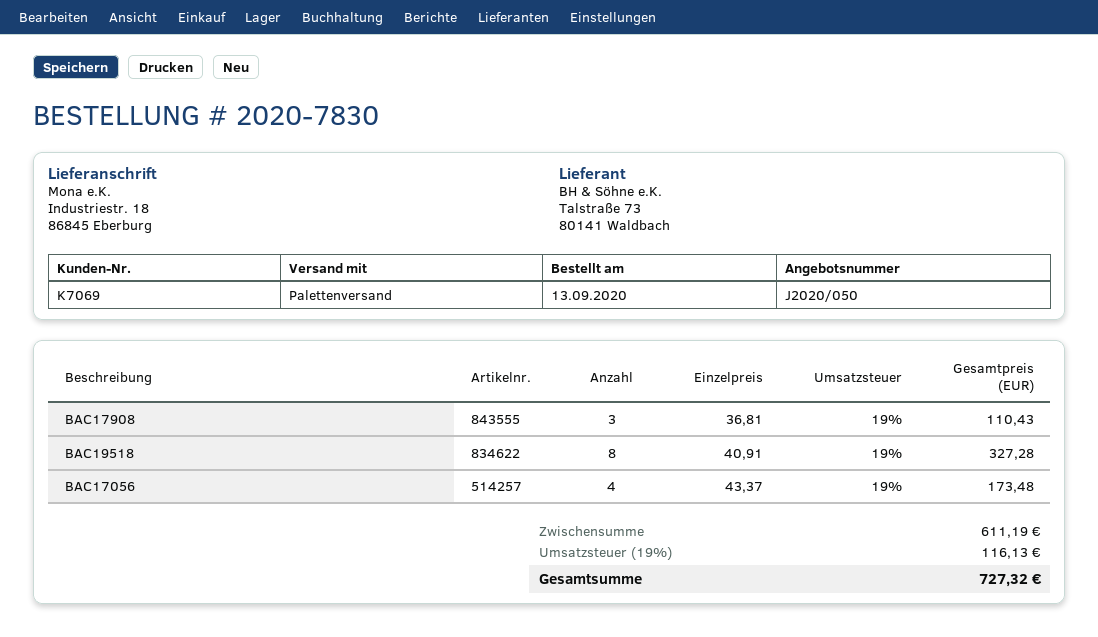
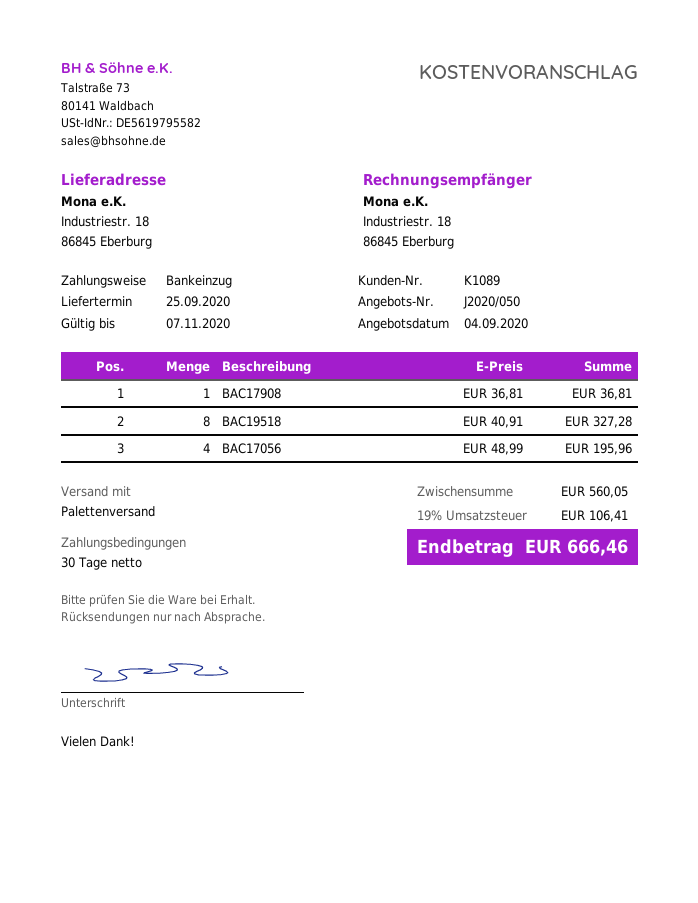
customer number: K7069 -> K1089
BAC17908: 3 x 36.81 = 110.43 -> 1 x 36.81 = 36.81
BAC17056: 4 x 43.37 = 173.48 -> 4 x 48.99 = 195.96
subtotal: 611.19 -> 560.05
tax: 19% = 116.13 -> 19% = 106.41
total: 727.32 -> 666.46

